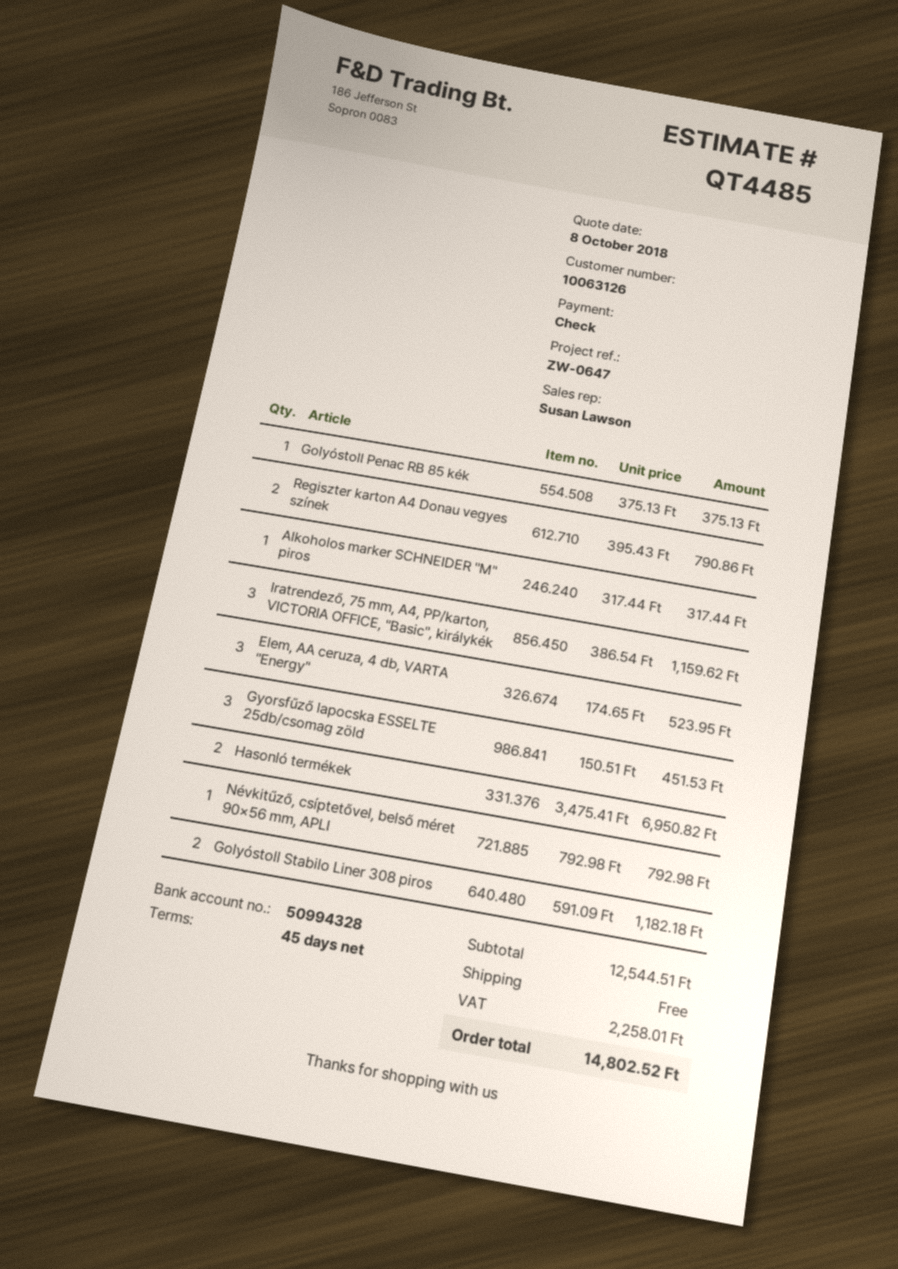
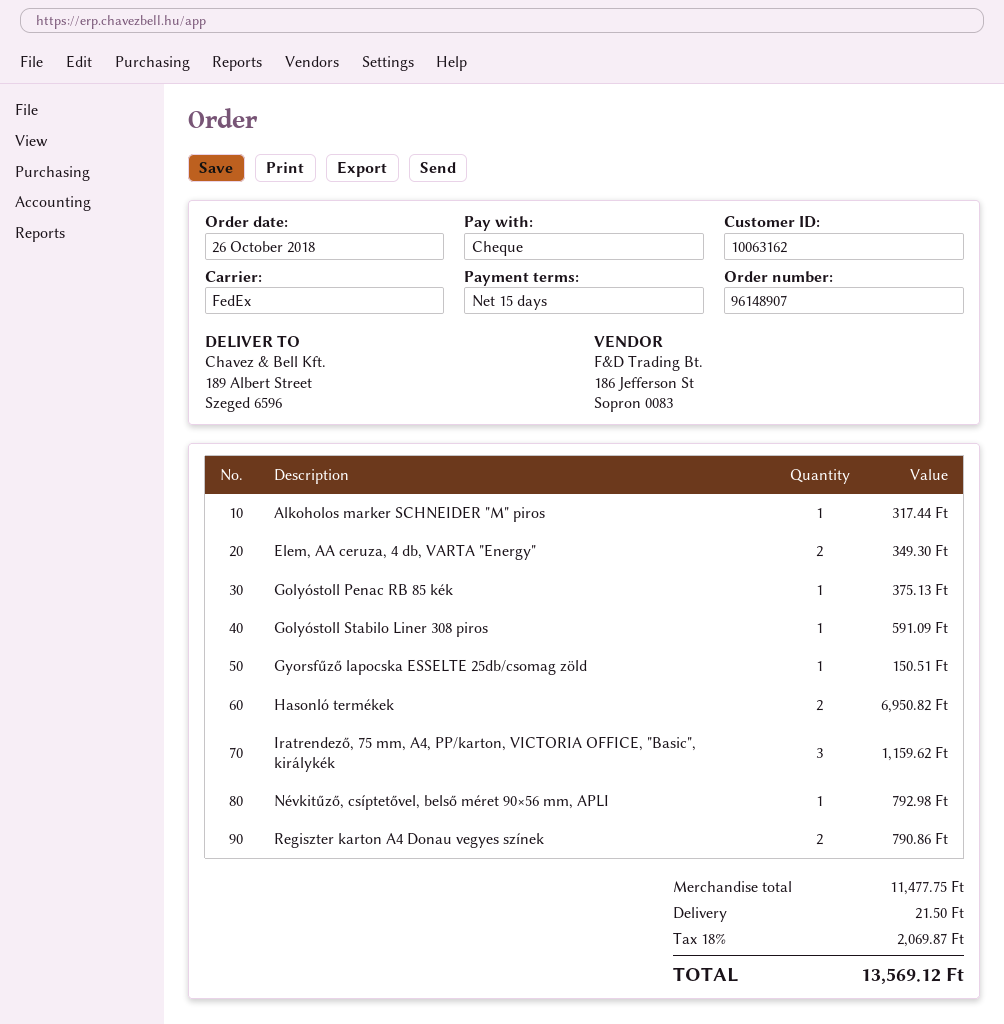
payment terms: 45 days -> 15 days
customer number: 10063126 -> 10063162
Elem, AA ceruza, 4 db, VARTA "Energy": 3 for 523.95 -> 2 for 349.30
Gyorsfűző lapocska ESSELTE 25db/csomag zöld: 3 for 451.53 -> 1 for 150.51
Golyóstoll Stabilo Liner 308 piros: 2 for 1182.18 -> 1 for 591.09
subtotal: 12544.51 -> 11477.75
shipping: 0.00 -> 21.50
tax: 2258.01 -> 2069.87
total: 14802.52 -> 13569.12

